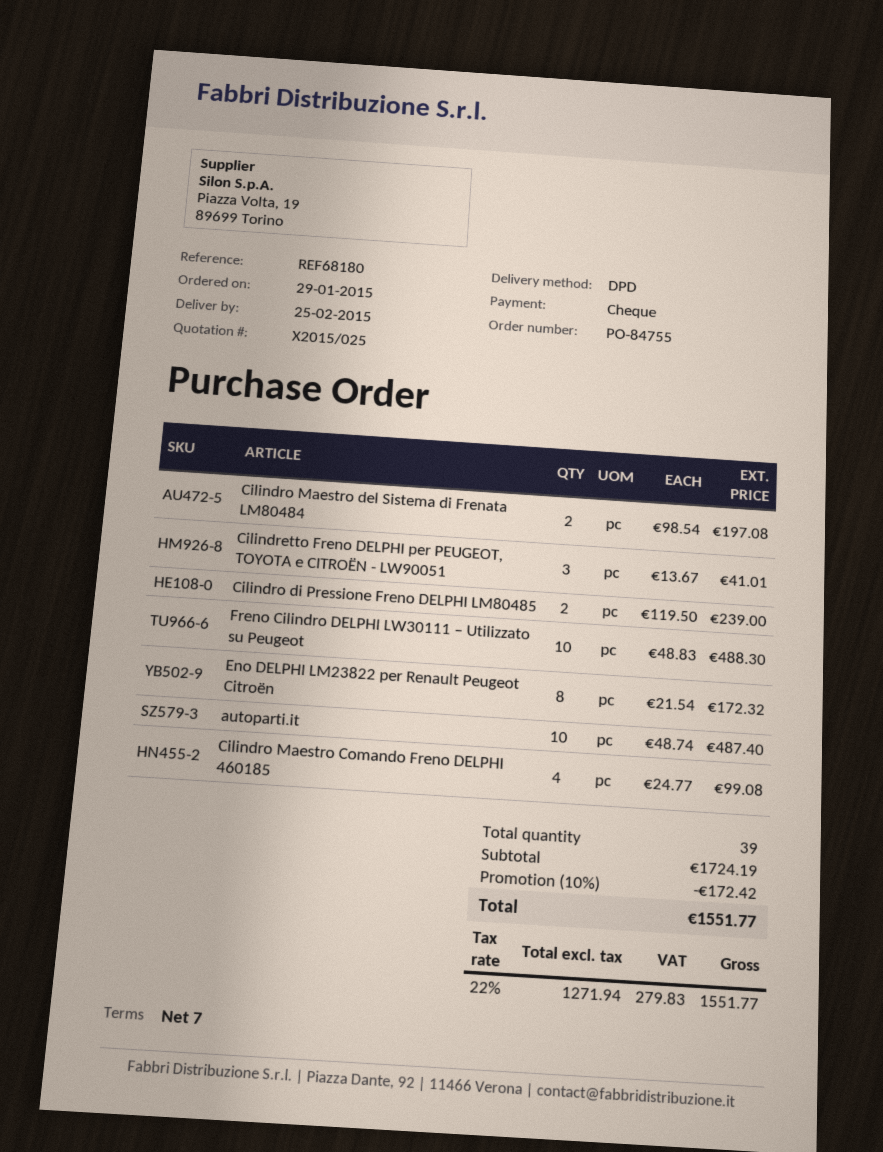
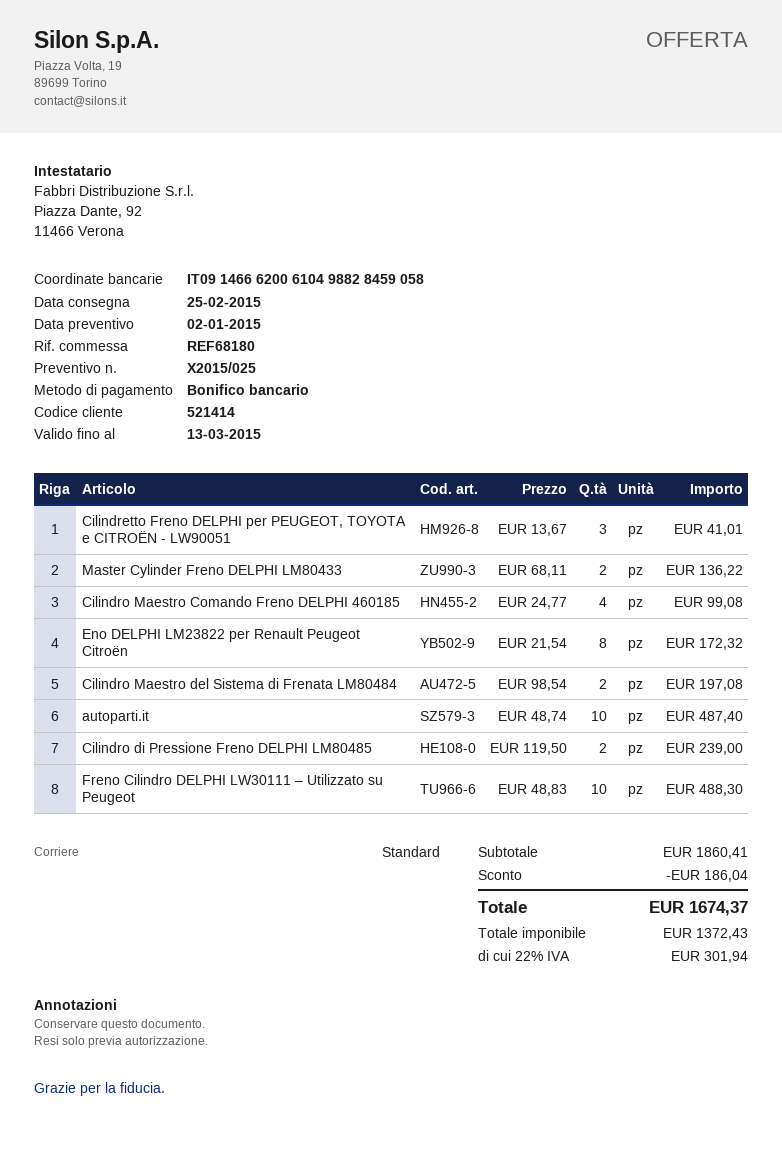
payment method: cheque -> bank transfer
shipping method: DPD -> standard
Master Cylinder Freno DELPHI LM80433: none -> 2 x 68.11 = 136.22
subtotal: 1724.19 -> 1860.41
discount: 172.42 -> 186.04
net: 1271.94 -> 1372.43
tax: 22% = 279.83 -> 22% = 301.94
total: 1551.77 -> 1674.37

